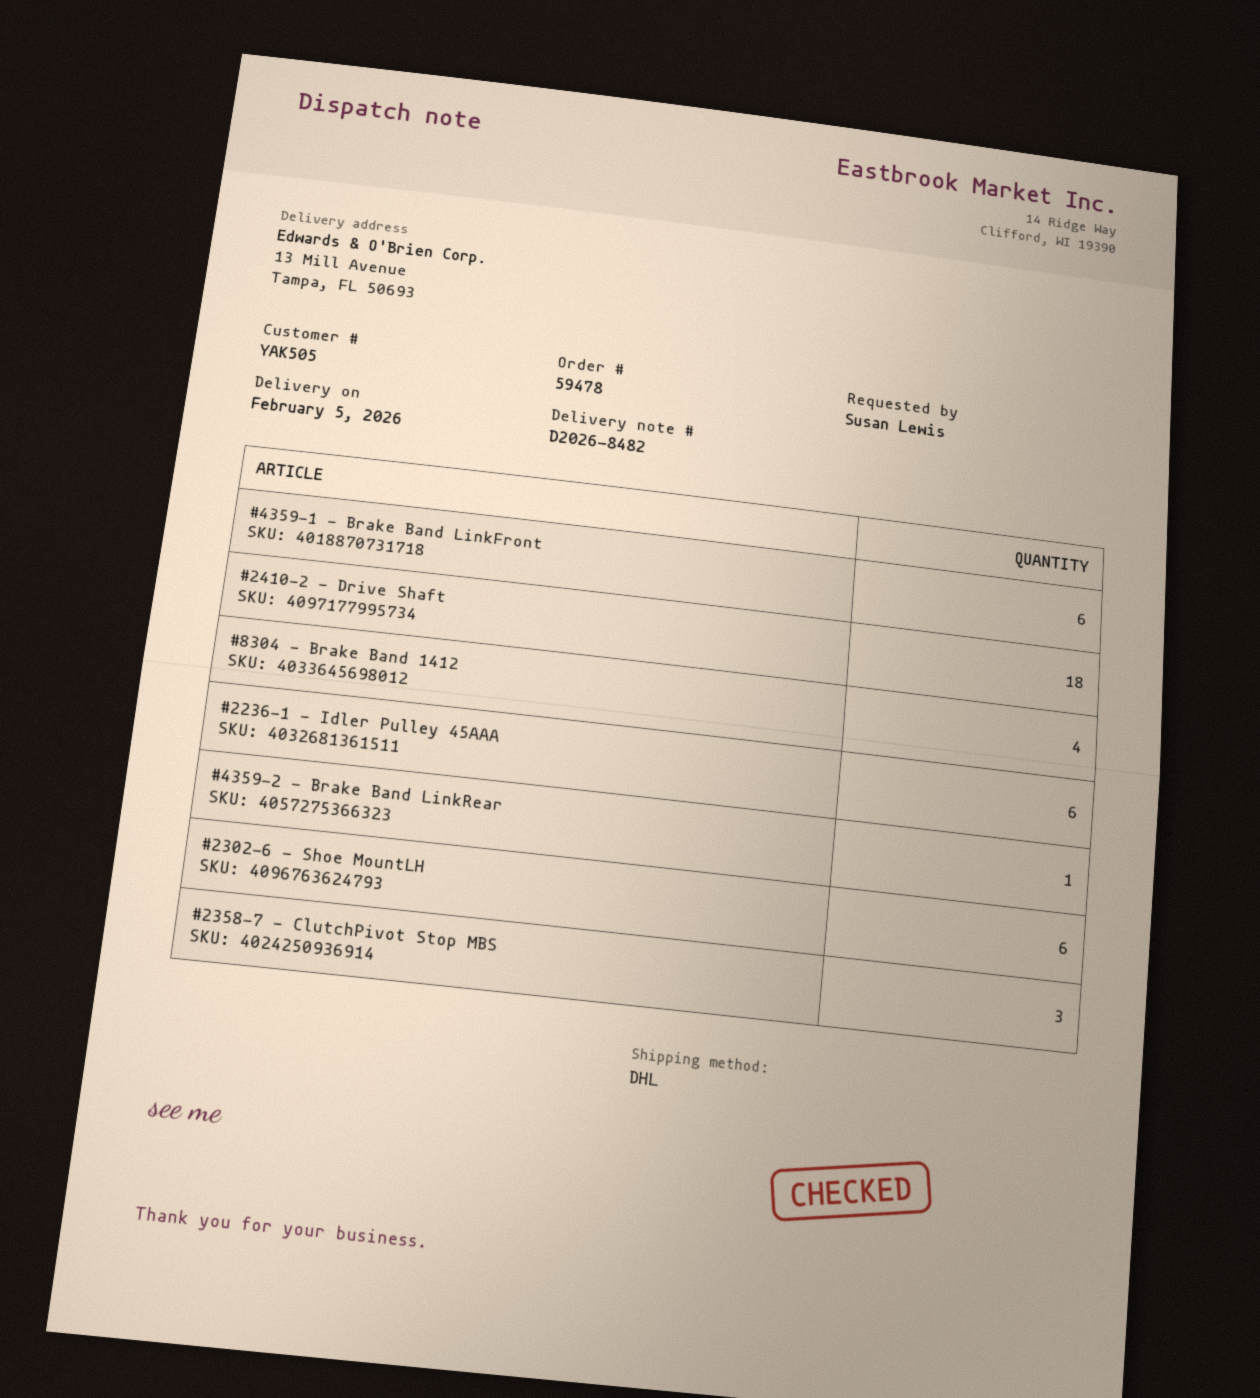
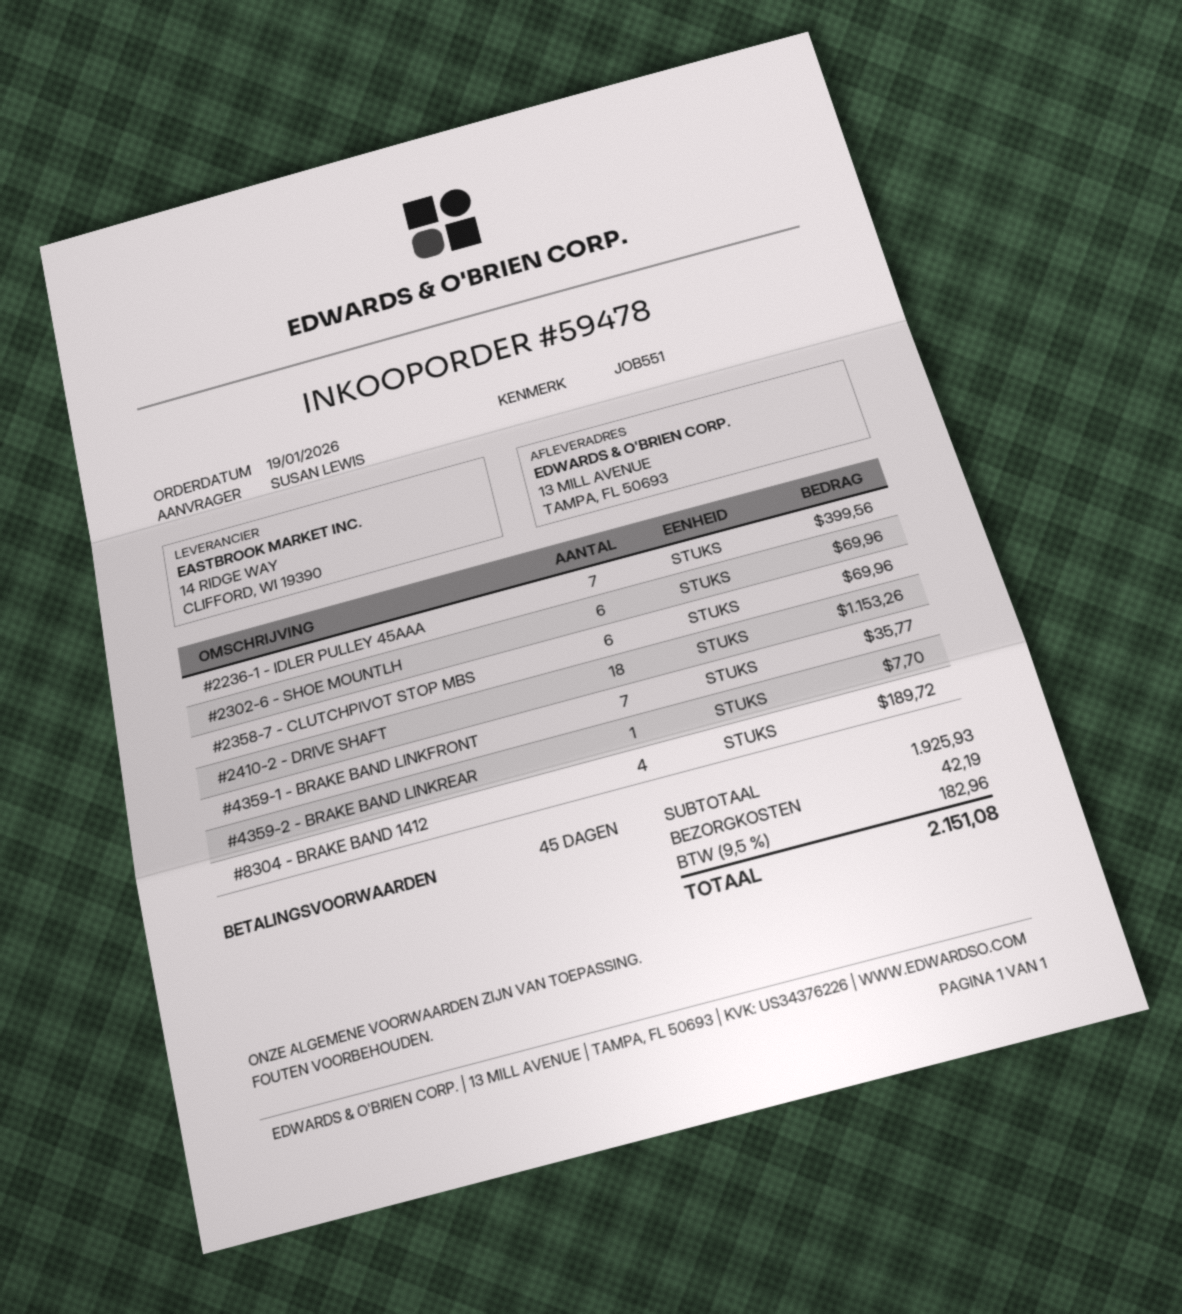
#4359-1 - Brake Band LinkFront: 6 -> 7
#2236-1 - Idler Pulley 45AAA: 6 -> 7
#2358-7 - ClutchPivot Stop MBS: 3 -> 6

